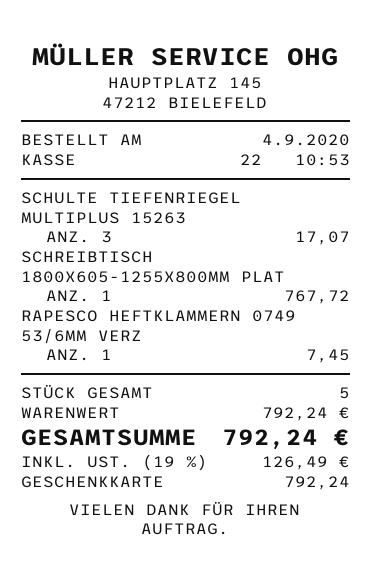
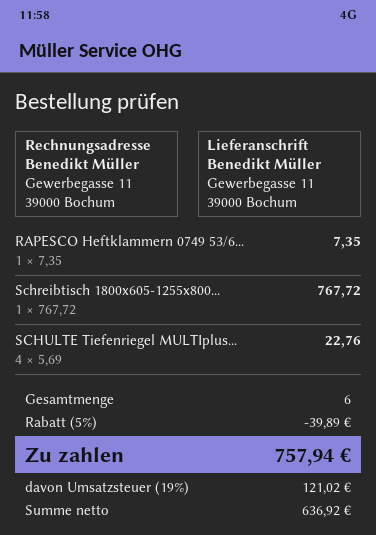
SCHULTE TIEFENRIEGEL MULTIPLUS 15263: 3 for 17.07 -> 4 for 22.76
RAPESCO HEFTKLAMMERN 0749 53/6MM VERZ: 1 for 7.45 -> 1 for 7.35
total quantity: 5 -> 6
discount: none -> 5% = 39.89
tax: 19% = 126.49 -> 19% = 121.02
total: 792.24 -> 757.94

